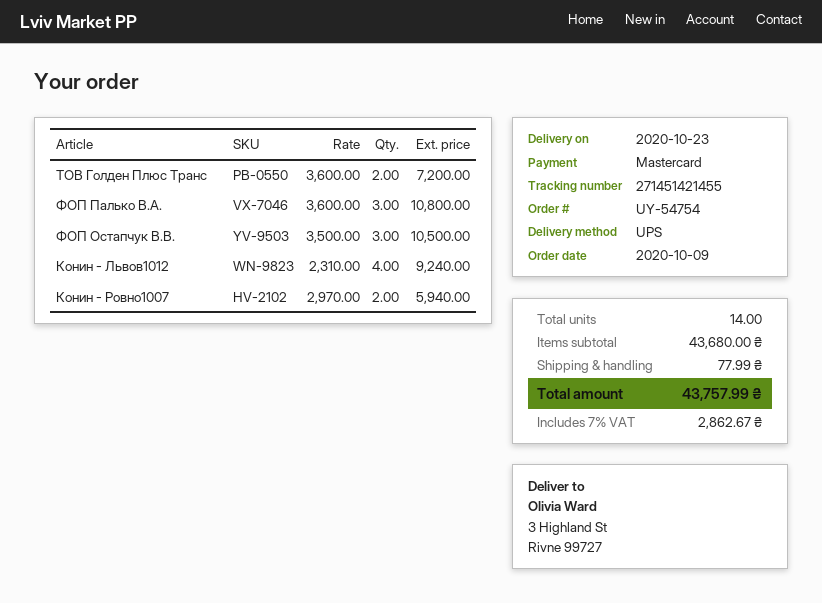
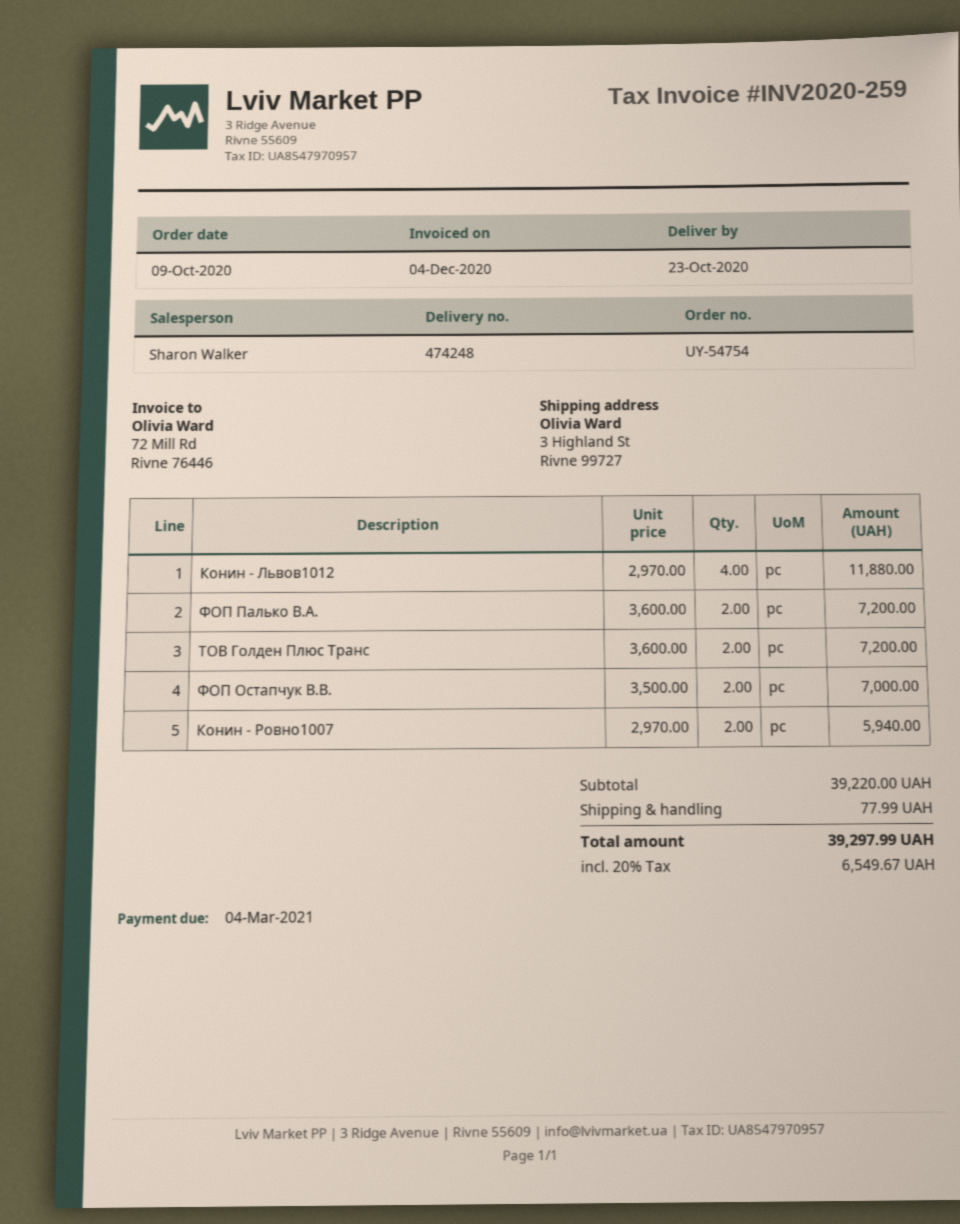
ФОП Палько В.А.: 3 x 3600.00 = 10800.00 -> 2 x 3600.00 = 7200.00
ФОП Остапчук В.В.: 3 x 3500.00 = 10500.00 -> 2 x 3500.00 = 7000.00
Конин - Львов1012: 4 x 2310.00 = 9240.00 -> 4 x 2970.00 = 11880.00
subtotal: 43680.00 -> 39220.00
tax: 7% = 2862.67 -> 20% = 6549.67
total: 43757.99 -> 39297.99

